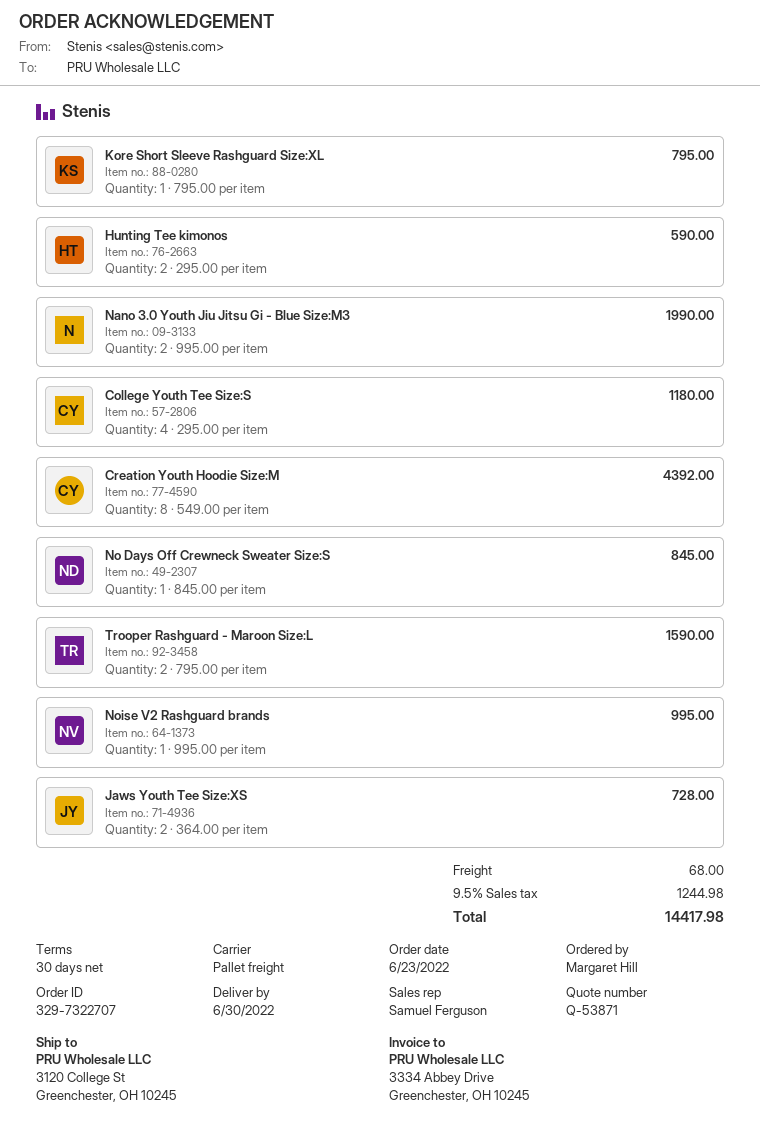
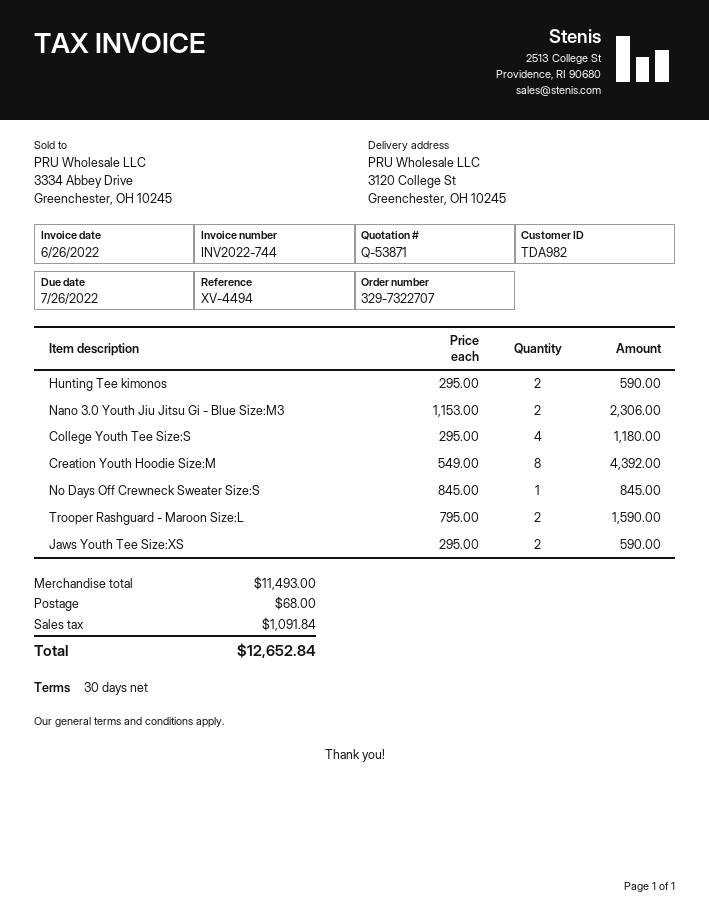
Kore Short Sleeve Rashguard Size:XL: 1 x 795.00 = 795.00 -> none
Nano 3.0 Youth Jiu Jitsu Gi - Blue Size:M3: 2 x 995.00 = 1990.00 -> 2 x 1153.00 = 2306.00
Noise V2 Rashguard brands: 1 x 995.00 = 995.00 -> none
Jaws Youth Tee Size:XS: 2 x 364.00 = 728.00 -> 2 x 295.00 = 590.00
tax: 1244.98 -> 1091.84
total: 14417.98 -> 12652.84

